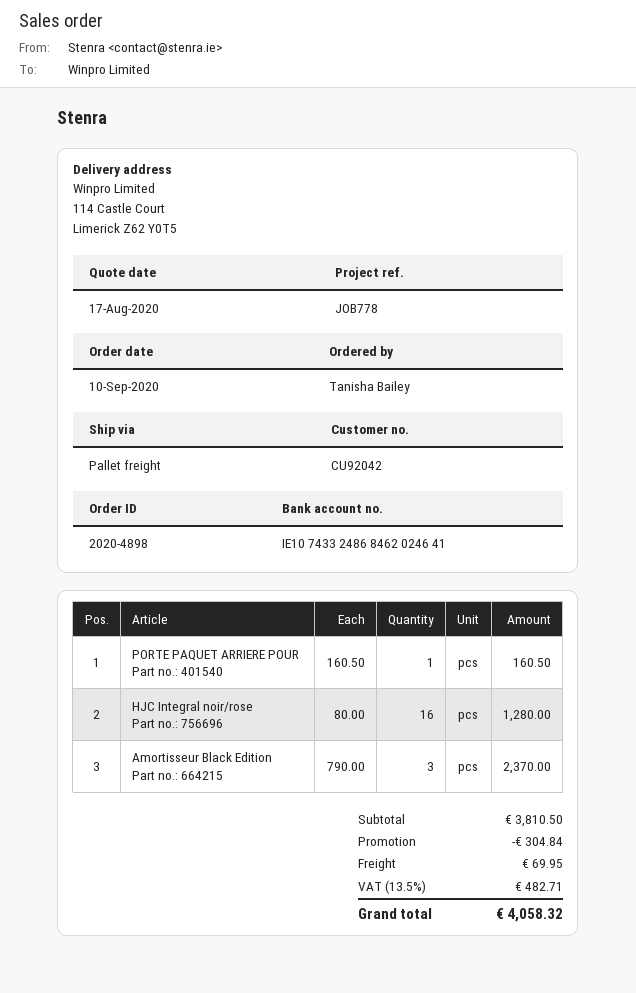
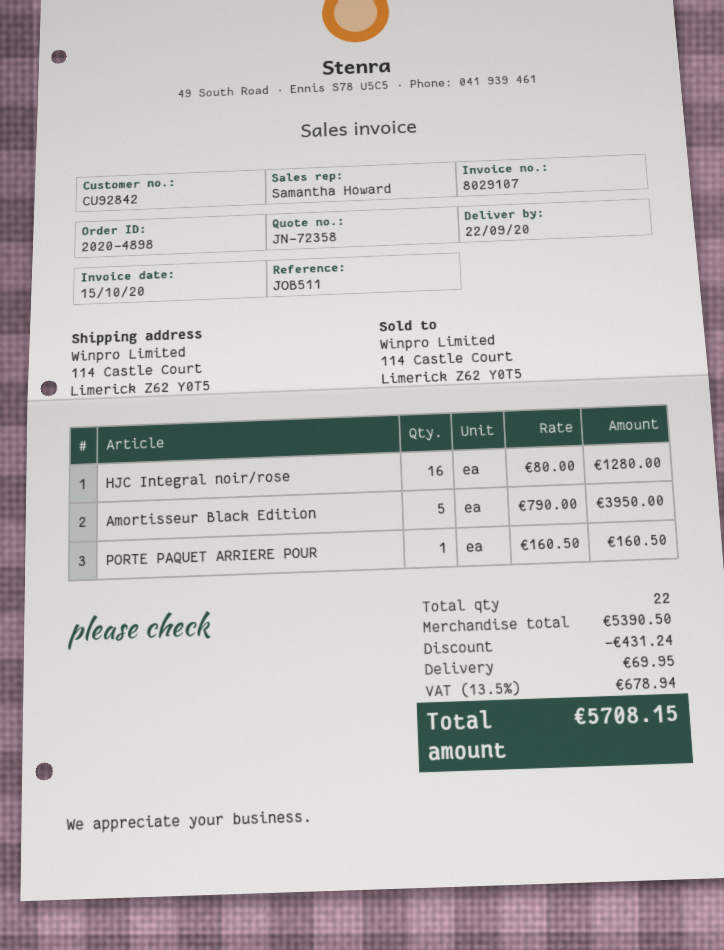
customer number: CU92042 -> CU92842
reference: JOB778 -> JOB511
Amortisseur Black Edition: 3 x 790.00 = 2370.00 -> 5 x 790.00 = 3950.00
subtotal: 3810.50 -> 5390.50
discount: 304.84 -> 431.24
tax: 13.5% = 482.71 -> 13.5% = 678.94
total: 4058.32 -> 5708.15

